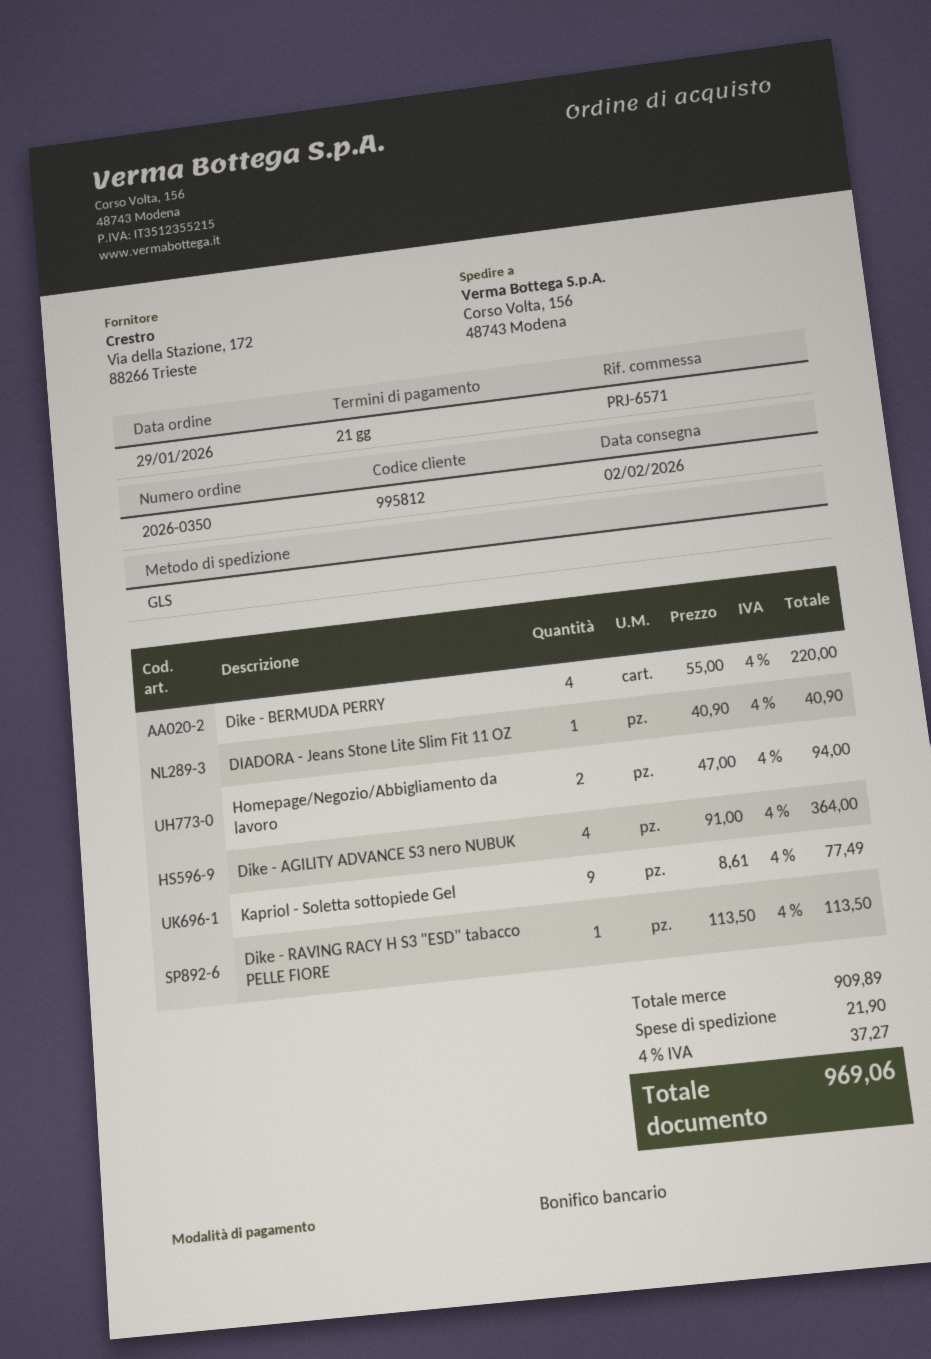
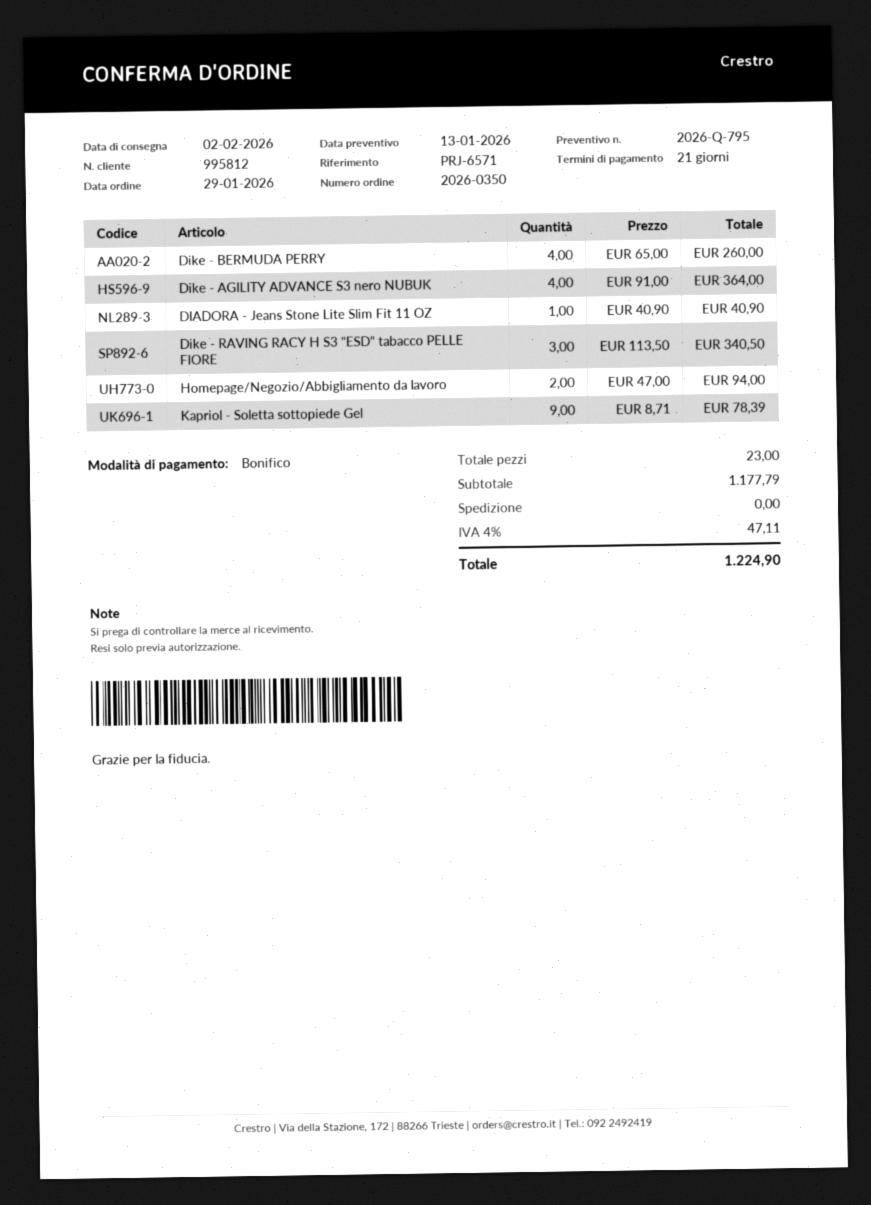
Dike - BERMUDA PERRY: 4 x 55.00 = 220.00 -> 4 x 65.00 = 260.00
Kapriol - Soletta sottopiede Gel: 9 x 8.61 = 77.49 -> 9 x 8.71 = 78.39
Dike - RAVING RACY H S3 "ESD" tabacco PELLE FIORE: 1 x 113.50 = 113.50 -> 3 x 113.50 = 340.50
subtotal: 909.89 -> 1177.79
shipping: 21.90 -> 0.00
tax: 4% = 37.27 -> 4% = 47.11
total: 969.06 -> 1224.90

